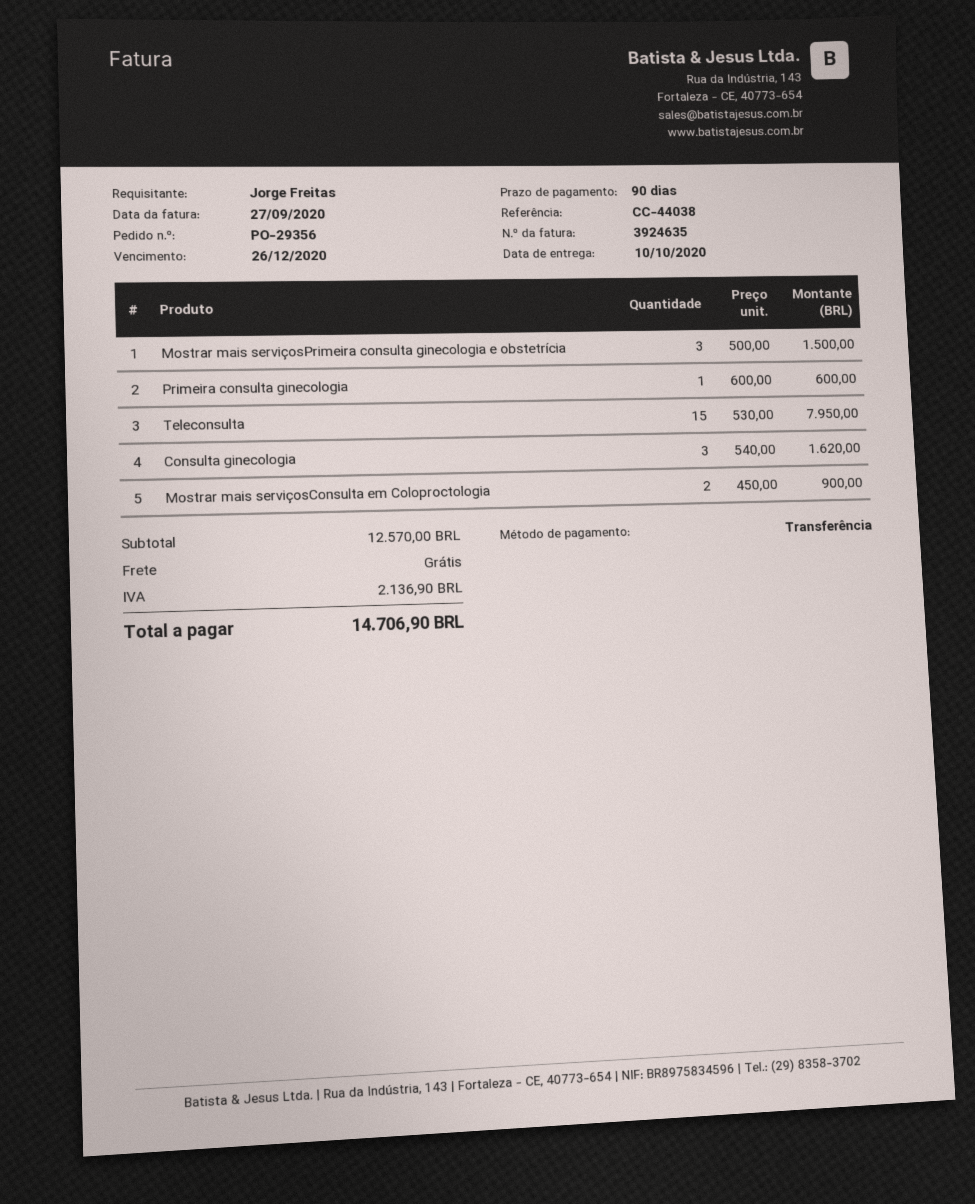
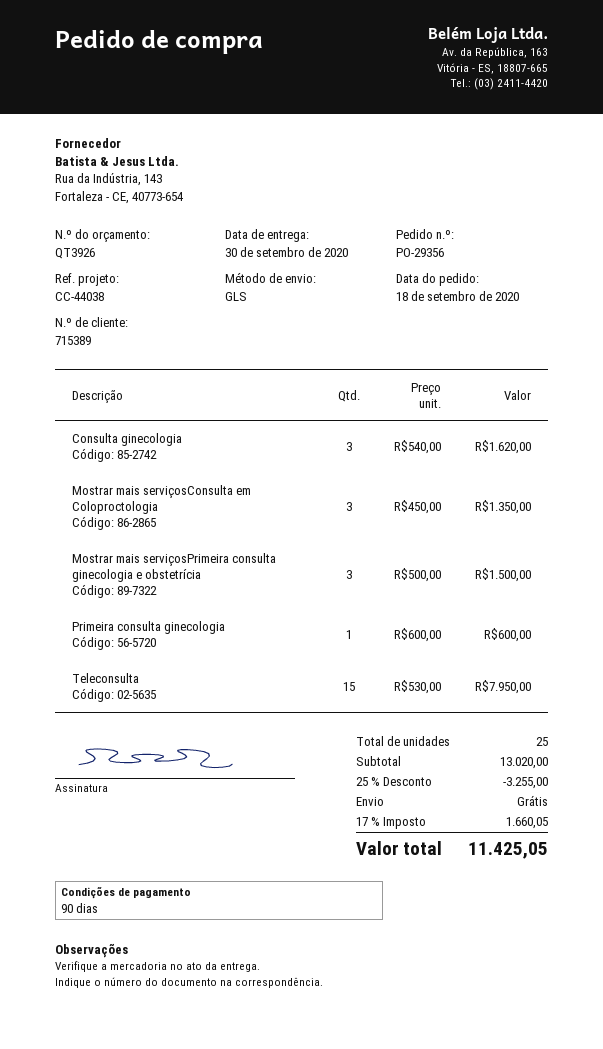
delivery date: 2020-10-10 -> 2020-09-30
Mostrar mais serviçosConsulta em Coloproctologia: 2 x 450.00 = 900.00 -> 3 x 450.00 = 1350.00
subtotal: 12570.00 -> 13020.00
discount: none -> 25% = 3255.00
tax: 2136.90 -> 1660.05
total: 14706.90 -> 11425.05

